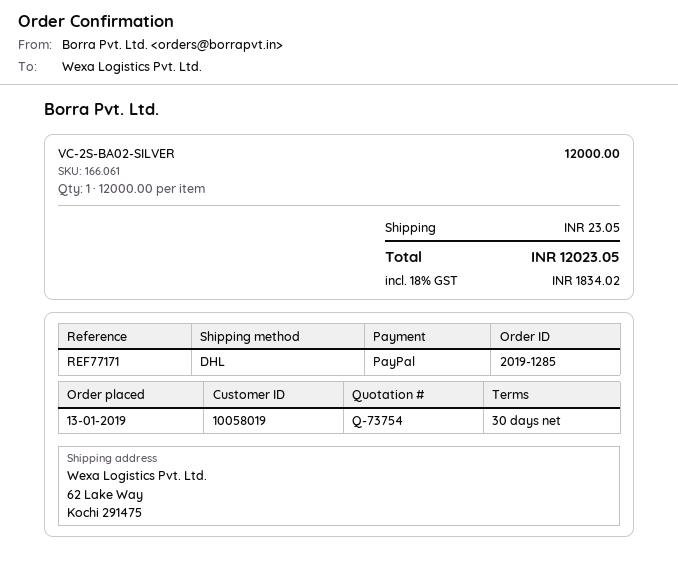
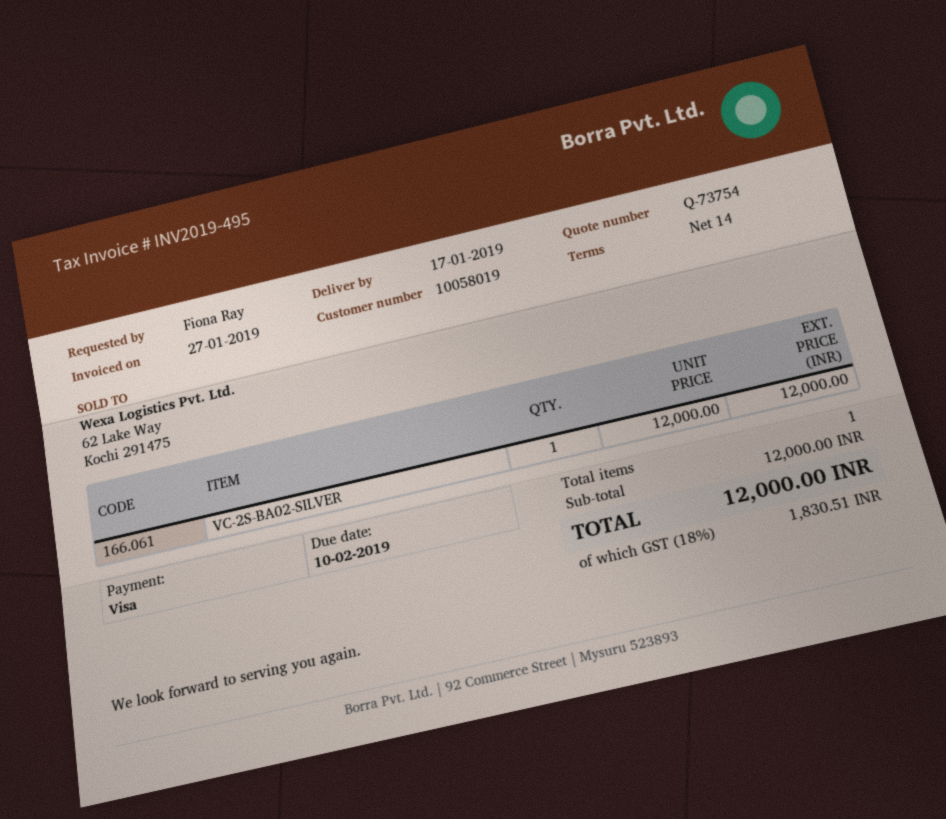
payment terms: 30 days -> 14 days
payment method: PayPal -> Visa
shipping: 23.05 -> none
tax: 18% = 1834.02 -> 18% = 1830.51
total: 12023.05 -> 12000.00

